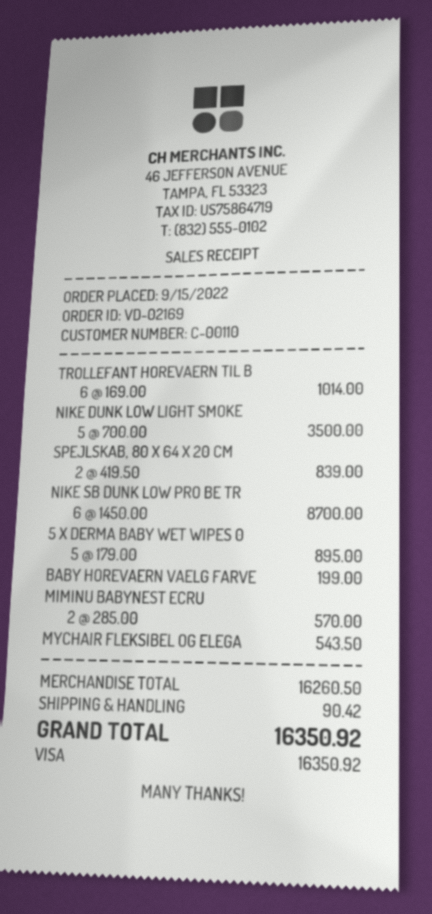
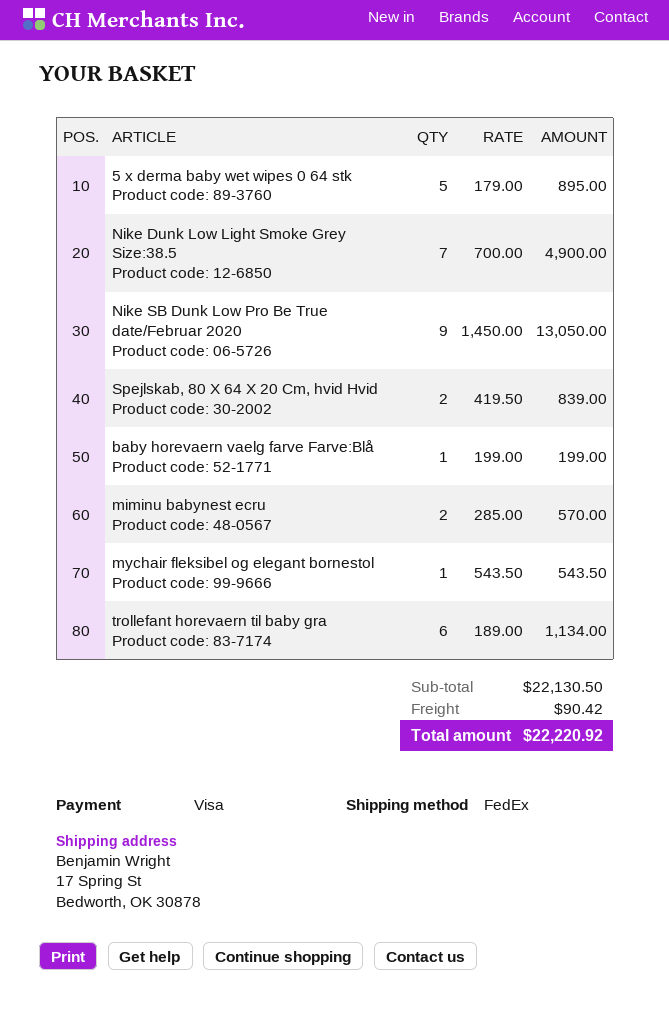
TROLLEFANT HOREVAERN TIL B: 6 x 169.00 = 1014.00 -> 6 x 189.00 = 1134.00
NIKE DUNK LOW LIGHT SMOKE: 5 x 700.00 = 3500.00 -> 7 x 700.00 = 4900.00
NIKE SB DUNK LOW PRO BE TR: 6 x 1450.00 = 8700.00 -> 9 x 1450.00 = 13050.00
subtotal: 16260.50 -> 22130.50
total: 16350.92 -> 22220.92

